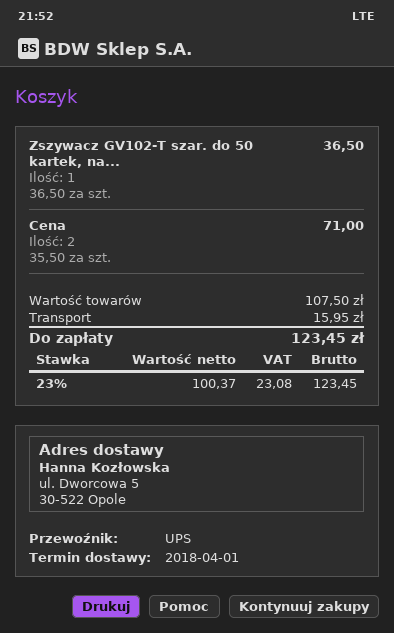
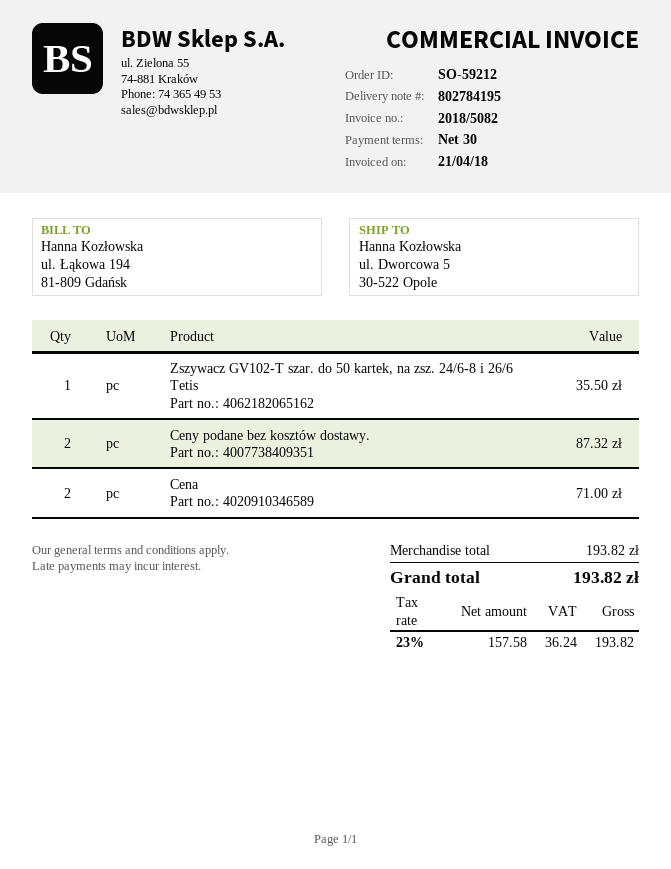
Zszywacz GV102-T szar. do 50 kartek, na...: 1 for 36.50 -> 1 for 35.50
Ceny podane bez kosztów dostawy.: none -> 2 for 87.32
subtotal: 107.50 -> 193.82
shipping: 15.95 -> none
net: 100.37 -> 157.58
tax: 23% = 23.08 -> 23% = 36.24
total: 123.45 -> 193.82

